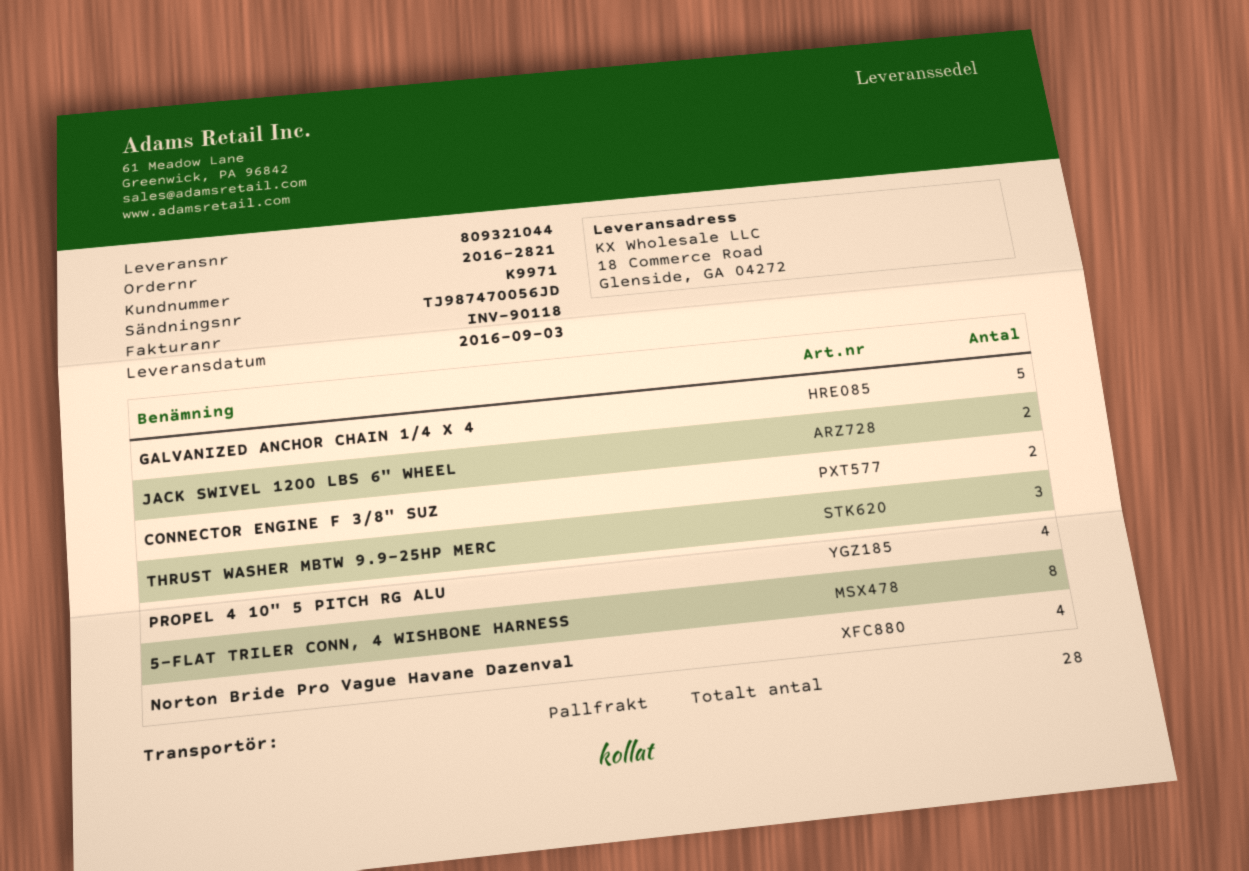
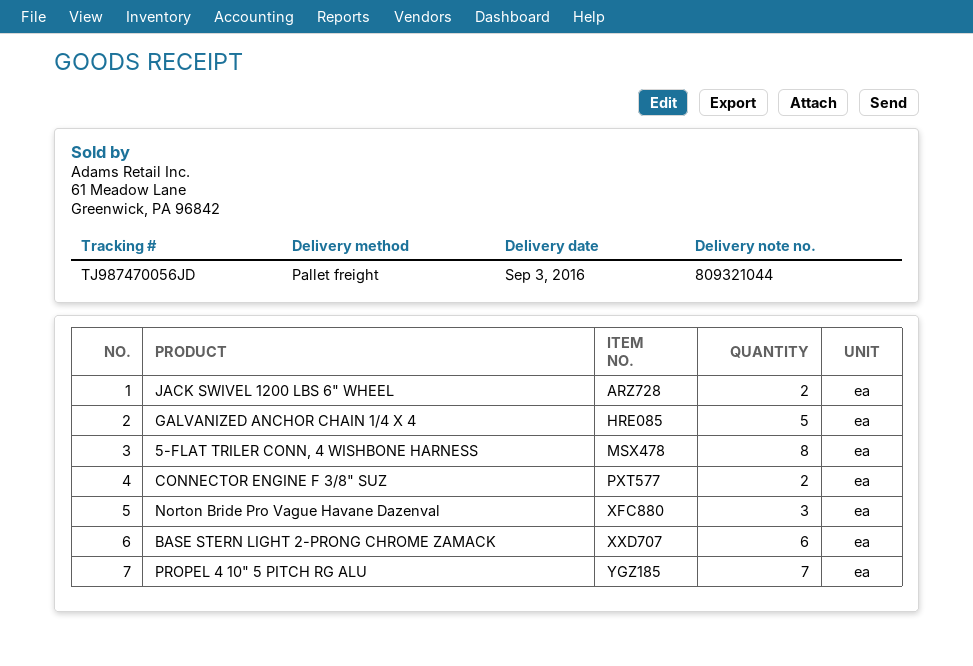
THRUST WASHER MBTW 9.9-25HP MERC: 3 -> none
PROPEL 4 10" 5 PITCH RG ALU: 4 -> 7
Norton Bride Pro Vague Havane Dazenval: 4 -> 3
BASE STERN LIGHT 2-PRONG CHROME ZAMACK: none -> 6

